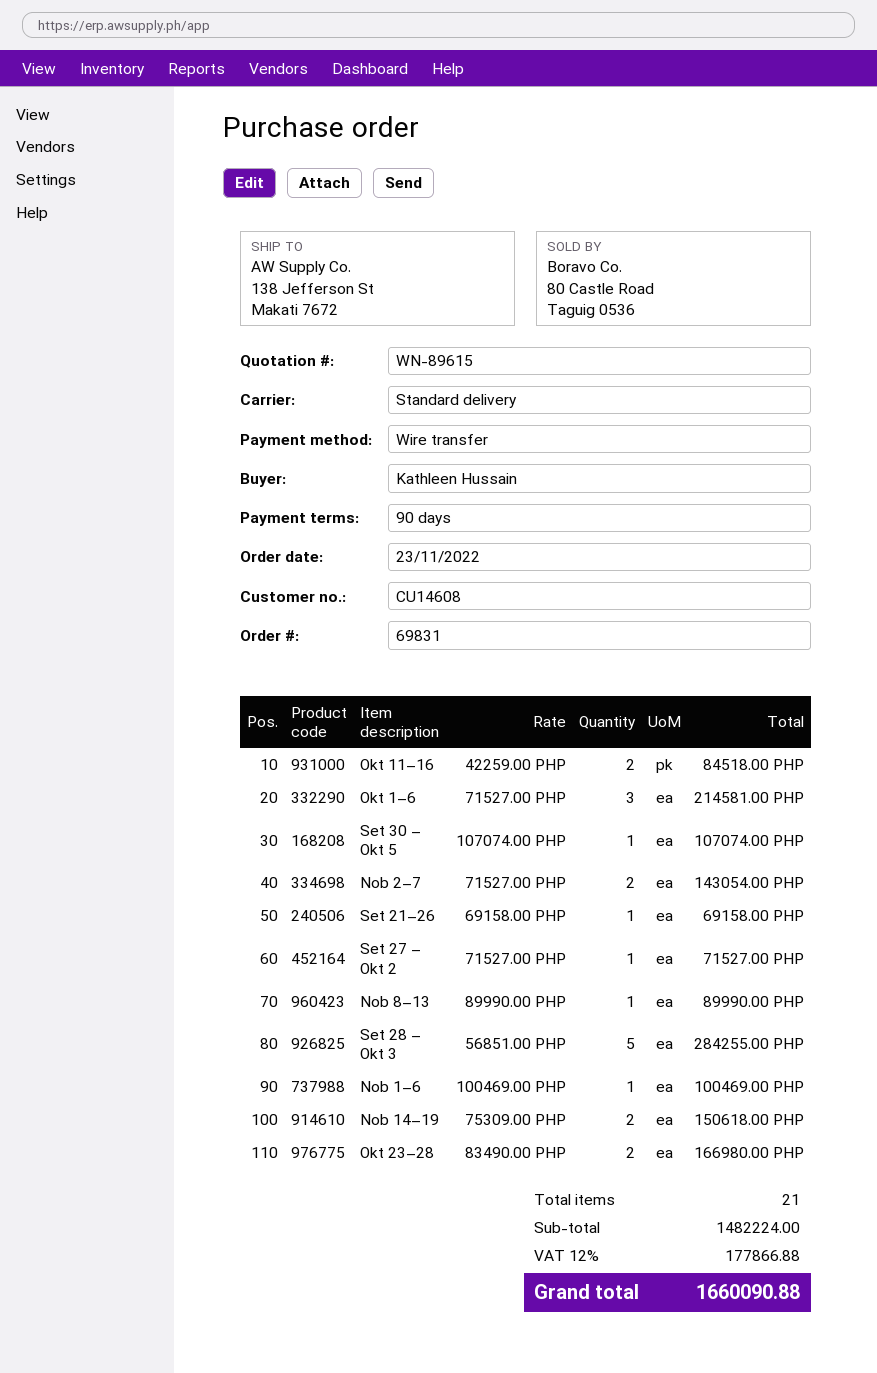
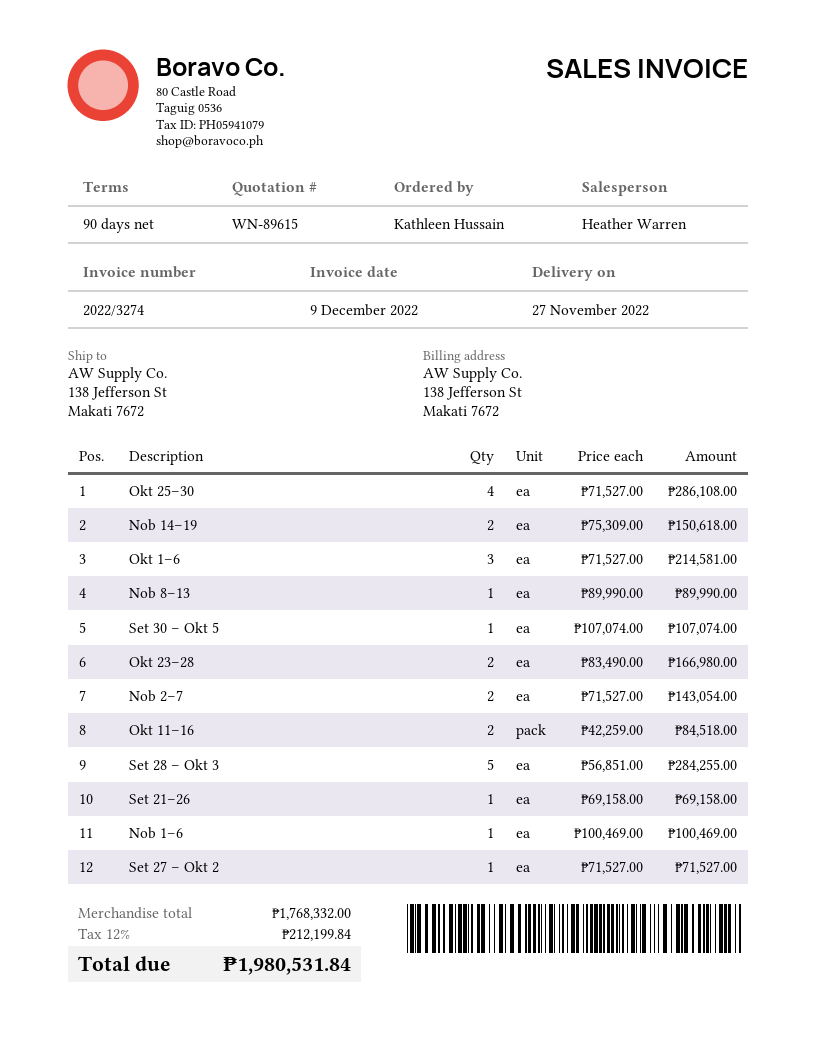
Okt 25–30: none -> 4 x 71527.00 = 286108.00
subtotal: 1482224.00 -> 1768332.00
tax: 12% = 177866.88 -> 12% = 212199.84
total: 1660090.88 -> 1980531.84

